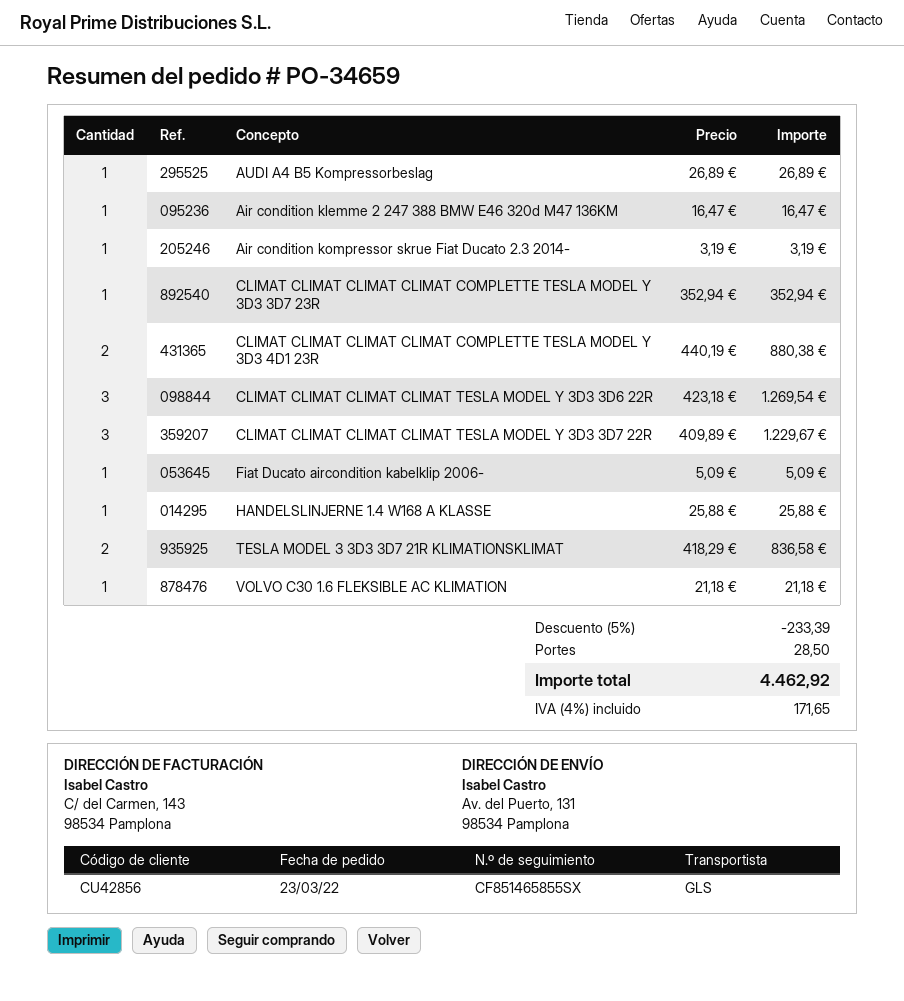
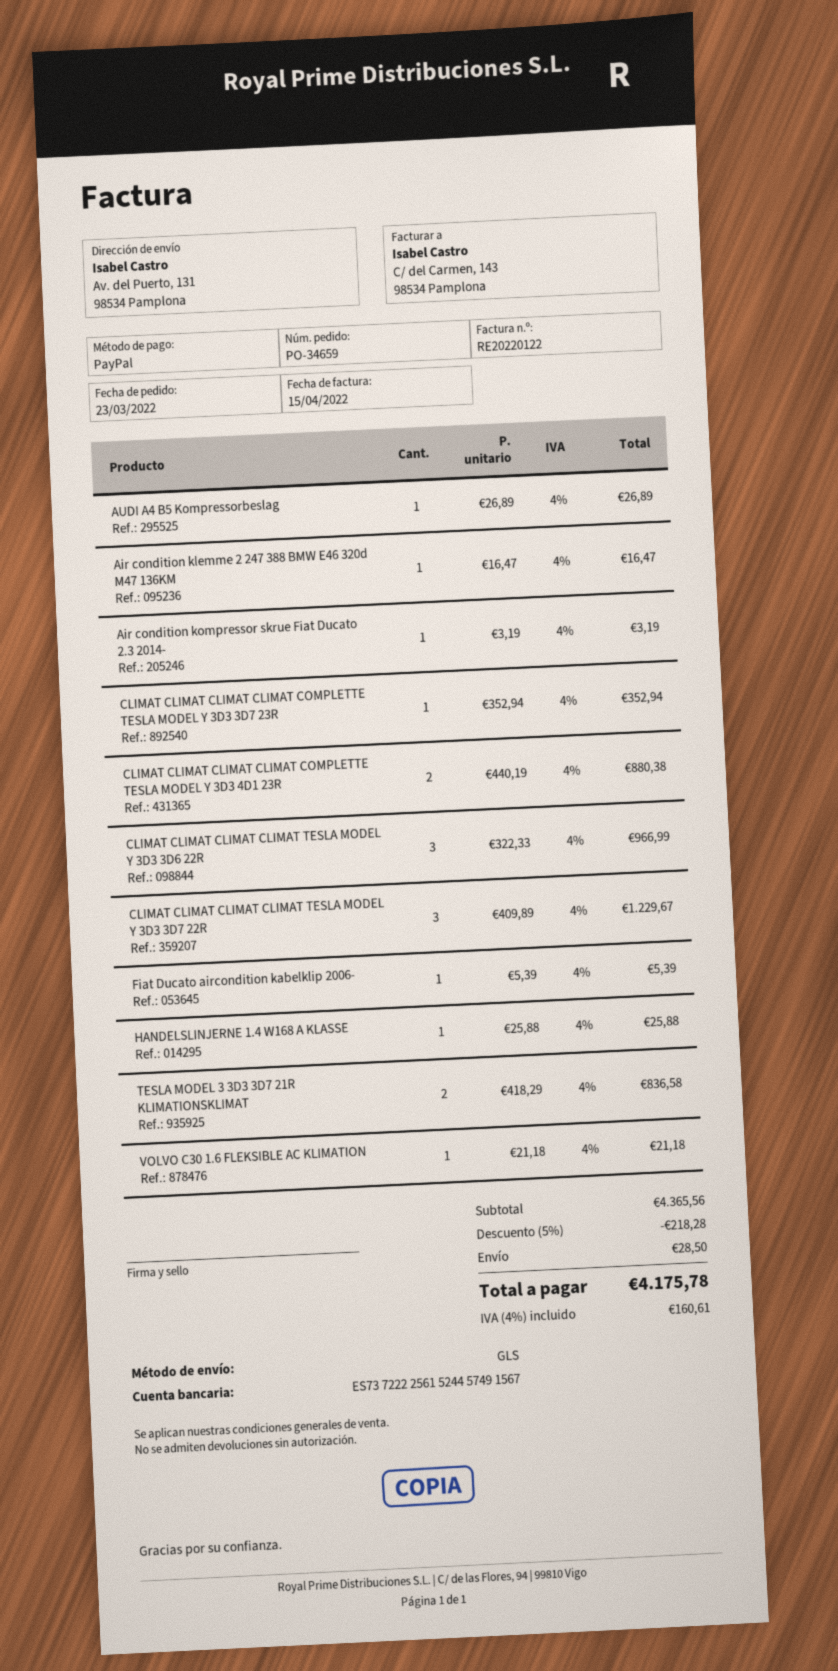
CLIMAT CLIMAT CLIMAT CLIMAT TESLA MODEL Y 3D3 3D6 22R: 3 x 423.18 = 1269.54 -> 3 x 322.33 = 966.99
Fiat Ducato aircondition kabelklip 2006-: 1 x 5.09 = 5.09 -> 1 x 5.39 = 5.39
discount: 5% = 233.39 -> 5% = 218.28
tax: 4% = 171.65 -> 4% = 160.61
total: 4462.92 -> 4175.78

